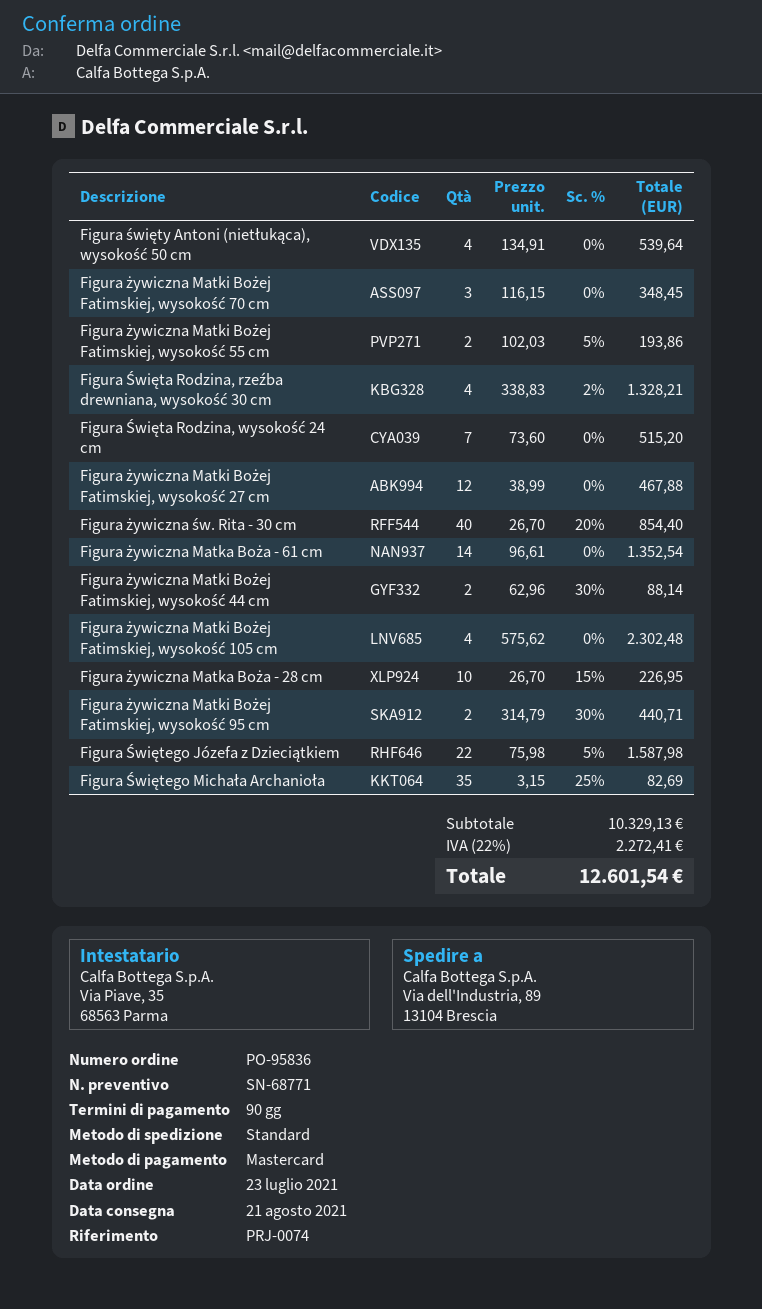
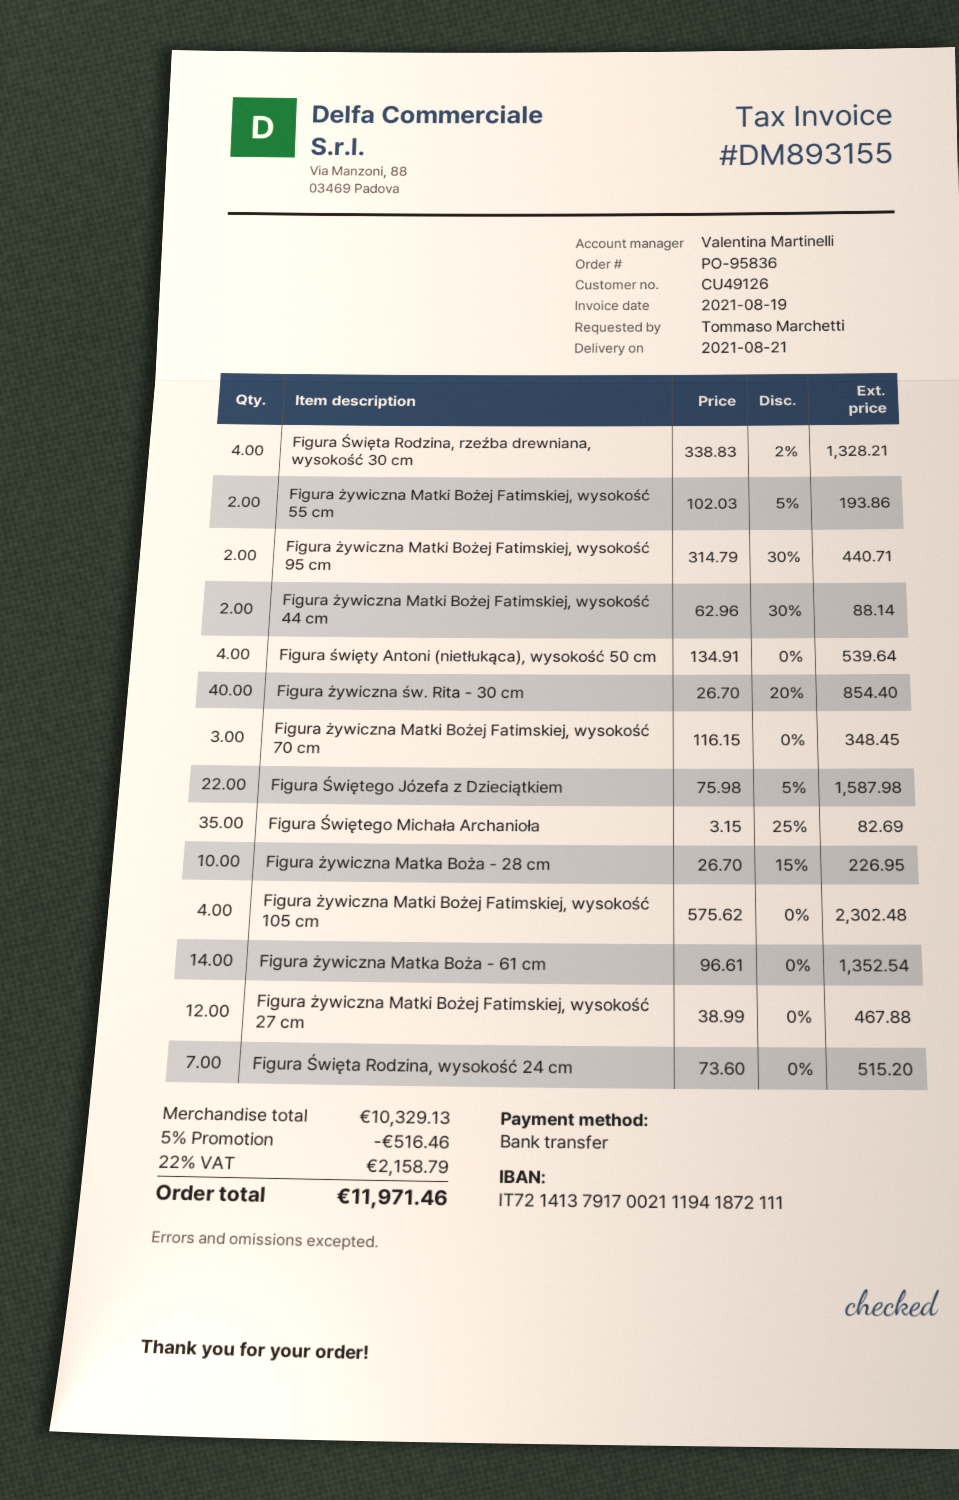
payment method: Mastercard -> bank transfer
discount: none -> 5% = 516.46
tax: 22% = 2272.41 -> 22% = 2158.79
total: 12601.54 -> 11971.46

